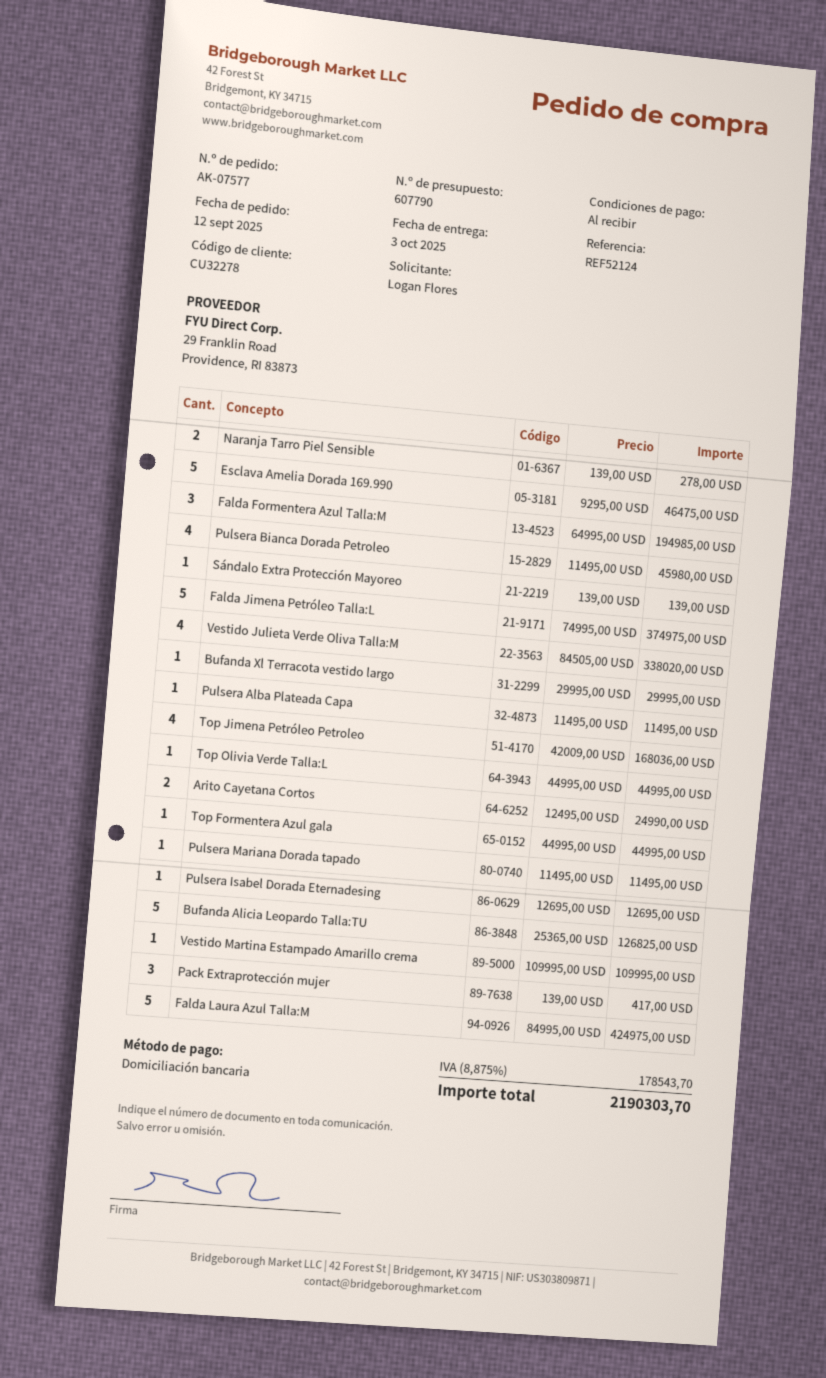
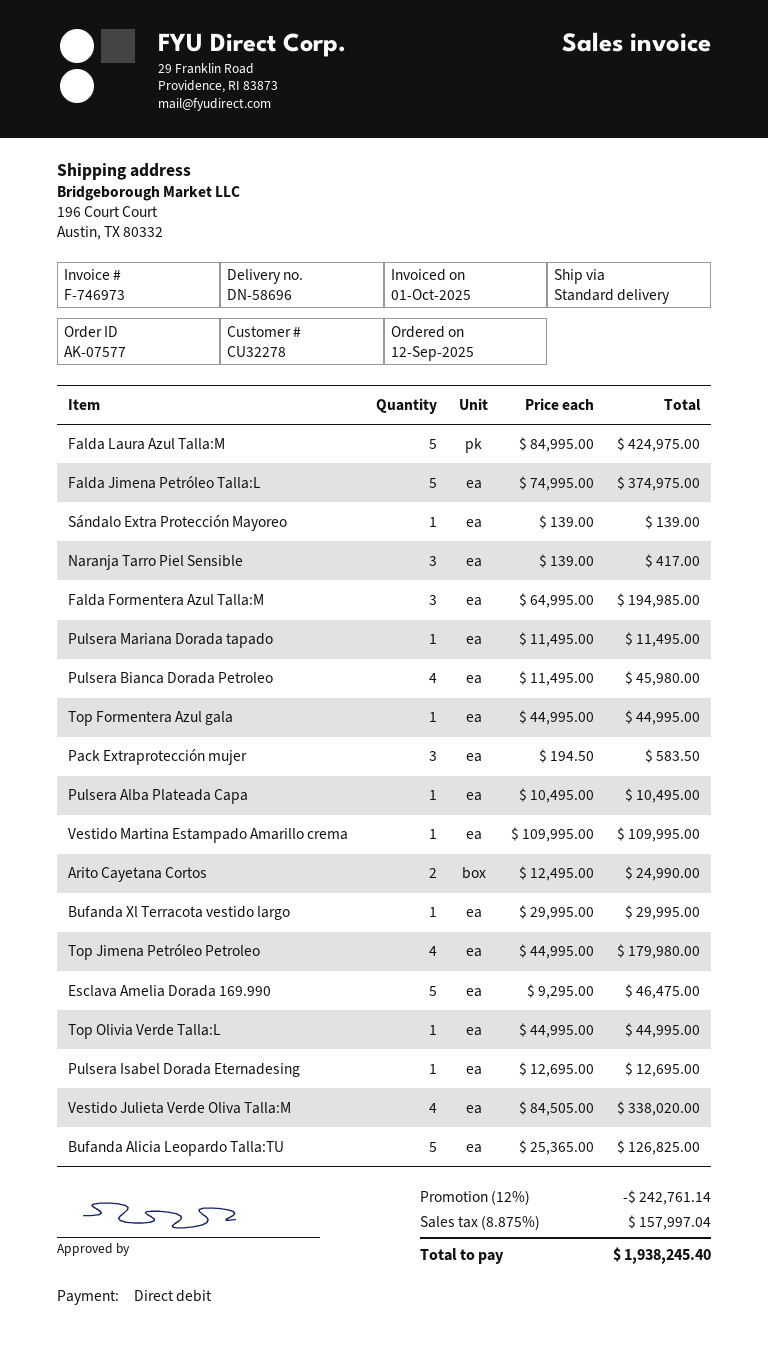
Naranja Tarro Piel Sensible: 2 x 139.00 = 278.00 -> 3 x 139.00 = 417.00
Pulsera Alba Plateada Capa: 1 x 11495.00 = 11495.00 -> 1 x 10495.00 = 10495.00
Top Jimena Petróleo Petroleo: 4 x 42009.00 = 168036.00 -> 4 x 44995.00 = 179980.00
Pack Extraprotección mujer: 3 x 139.00 = 417.00 -> 3 x 194.50 = 583.50
discount: none -> 12% = 242761.14
tax: 8.875% = 178543.70 -> 8.875% = 157997.04
total: 2190303.70 -> 1938245.40

